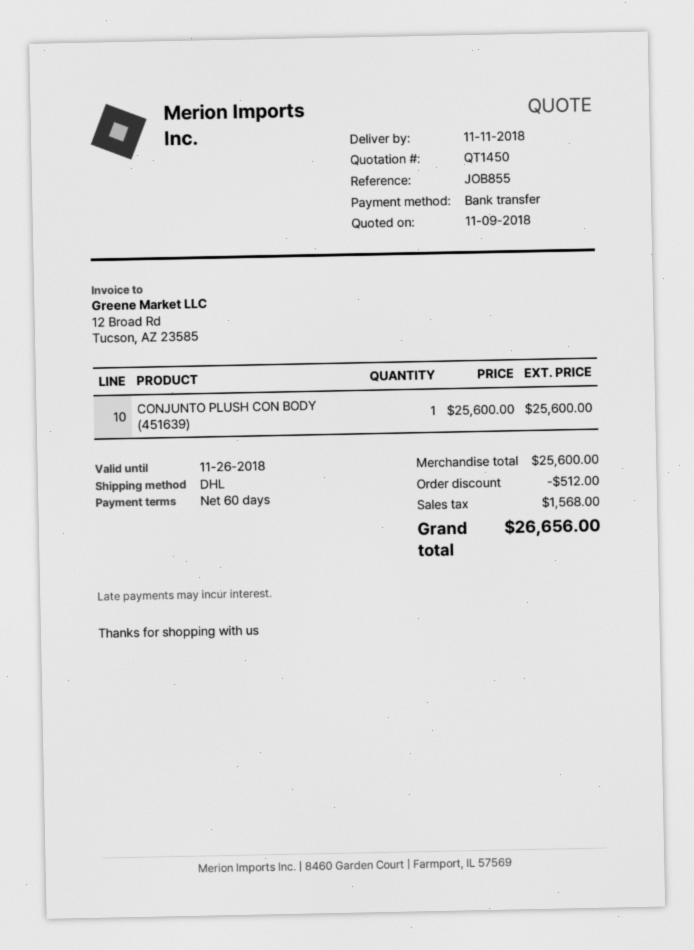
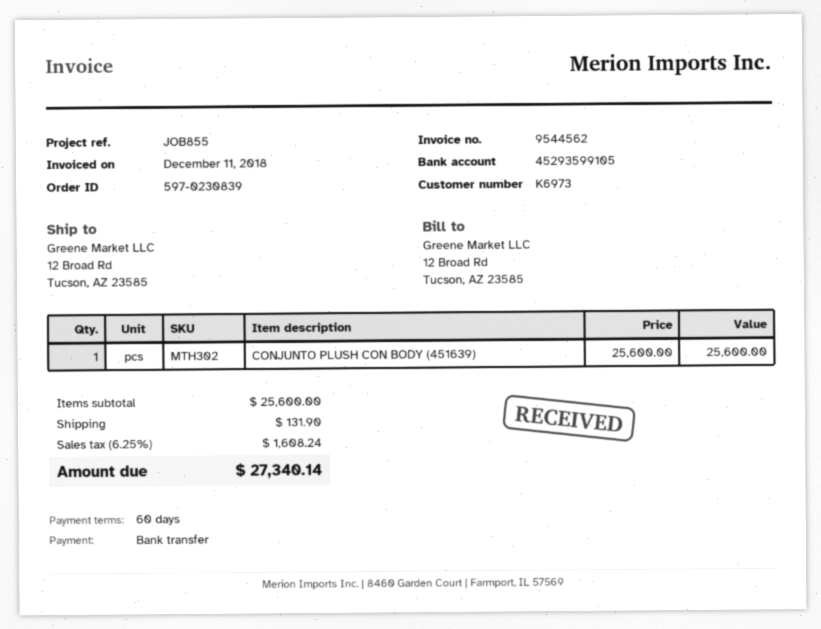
discount: 512.00 -> none
shipping: none -> 131.90
tax: 1568.00 -> 1608.24
total: 26656.00 -> 27340.14

